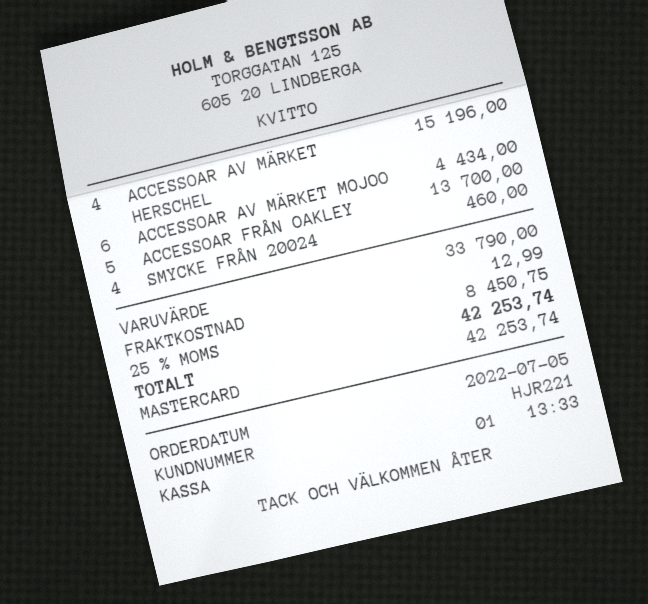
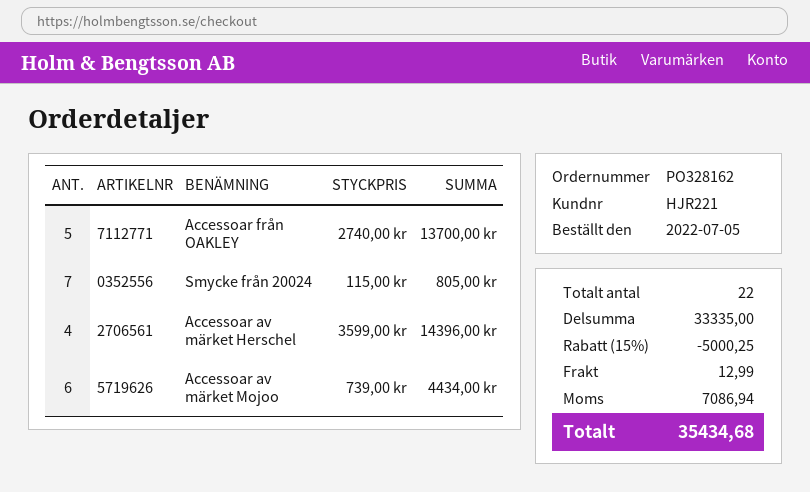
ACCESSOAR AV MÄRKET HERSCHEL: 4 for 15196.00 -> 4 for 14396.00
SMYCKE FRÅN 20024: 4 for 460.00 -> 7 for 805.00
subtotal: 33790.00 -> 33335.00
discount: none -> 15% = 5000.25
tax: 8450.75 -> 7086.94
total: 42253.74 -> 35434.68

